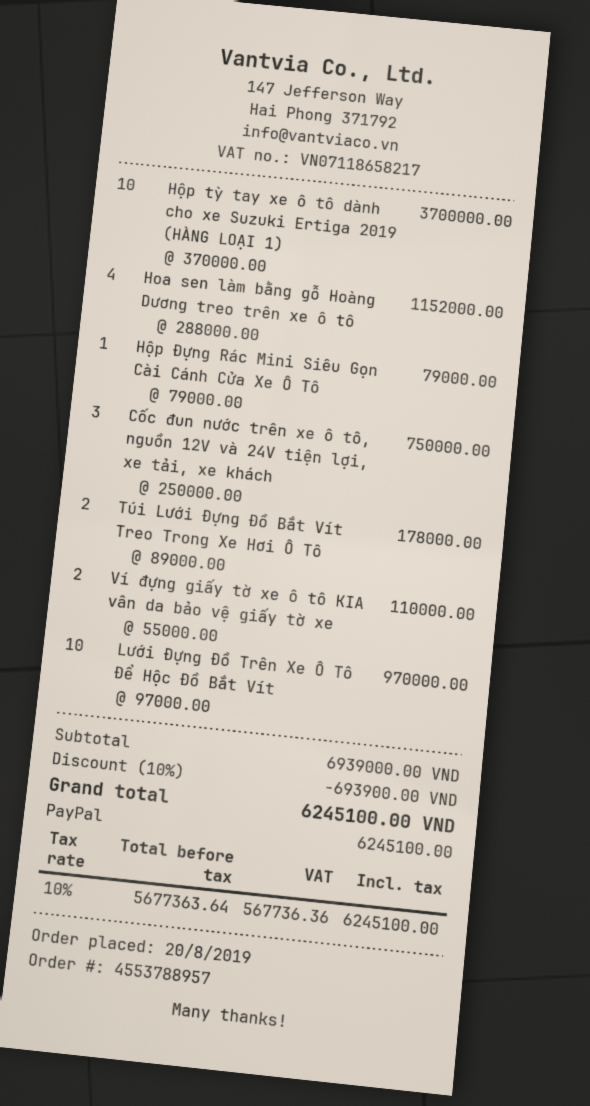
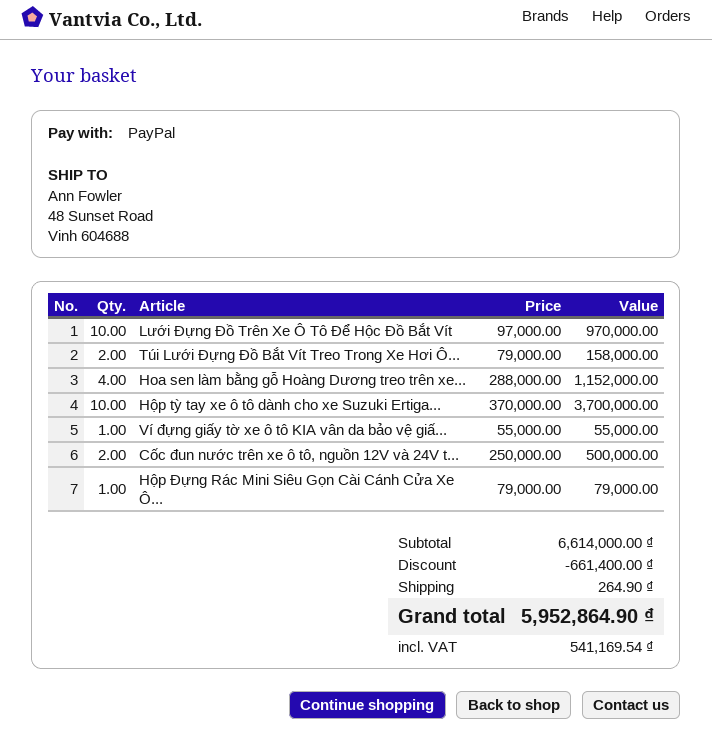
Cốc đun nước trên xe ô tô, nguồn 12V và 24V tiện lợi, xe tải, xe khách: 3 x 250000.00 = 750000.00 -> 2 x 250000.00 = 500000.00
Túi Lưới Đựng Đồ Bắt Vít Treo Trong Xe Hơi Ô Tô: 2 x 89000.00 = 178000.00 -> 2 x 79000.00 = 158000.00
Ví đựng giấy tờ xe ô tô KIA vân da bảo vệ giấy tờ xe: 2 x 55000.00 = 110000.00 -> 1 x 55000.00 = 55000.00
subtotal: 6939000.00 -> 6614000.00
discount: 693900.00 -> 661400.00
shipping: none -> 264.90
tax: 567736.36 -> 541169.54
total: 6245100.00 -> 5952864.90

